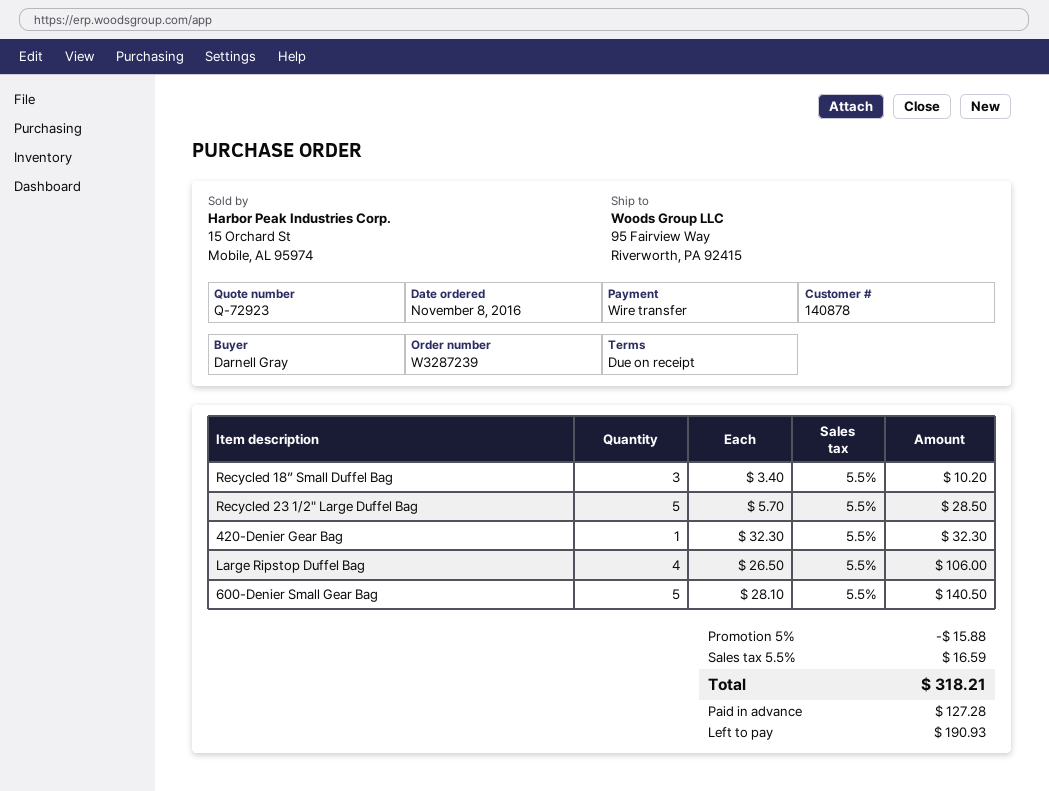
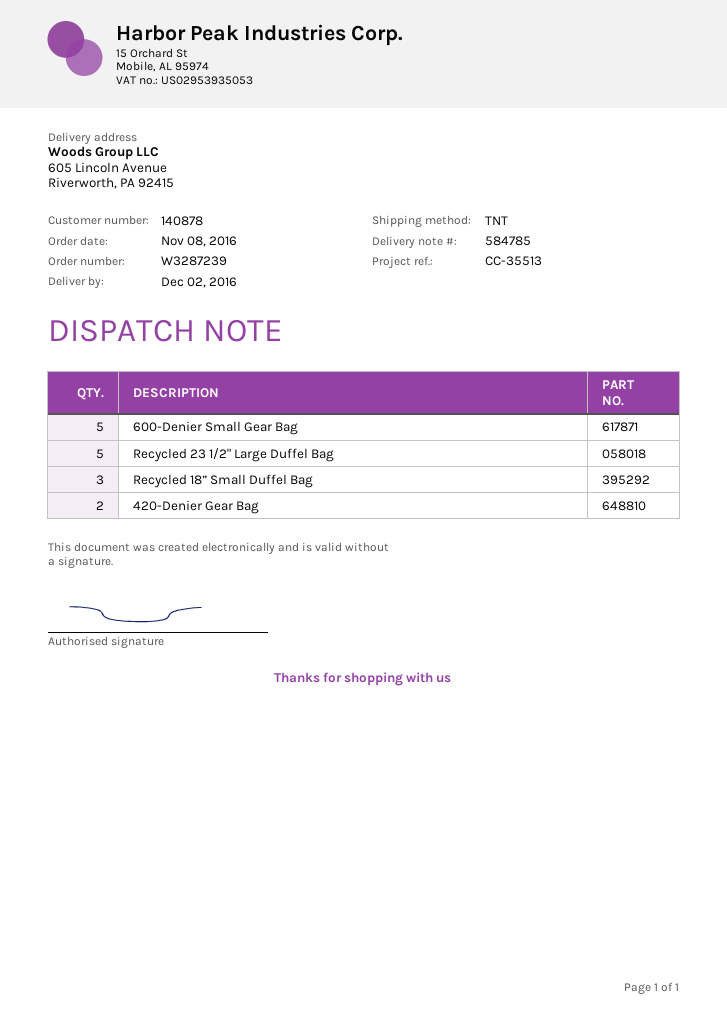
ship to: 95 Fairview Way, Riverworth, PA 92415 -> 605 Lincoln Avenue, Riverworth, PA 92415
420-Denier Gear Bag: 1 -> 2
Large Ripstop Duffel Bag: 4 -> none

